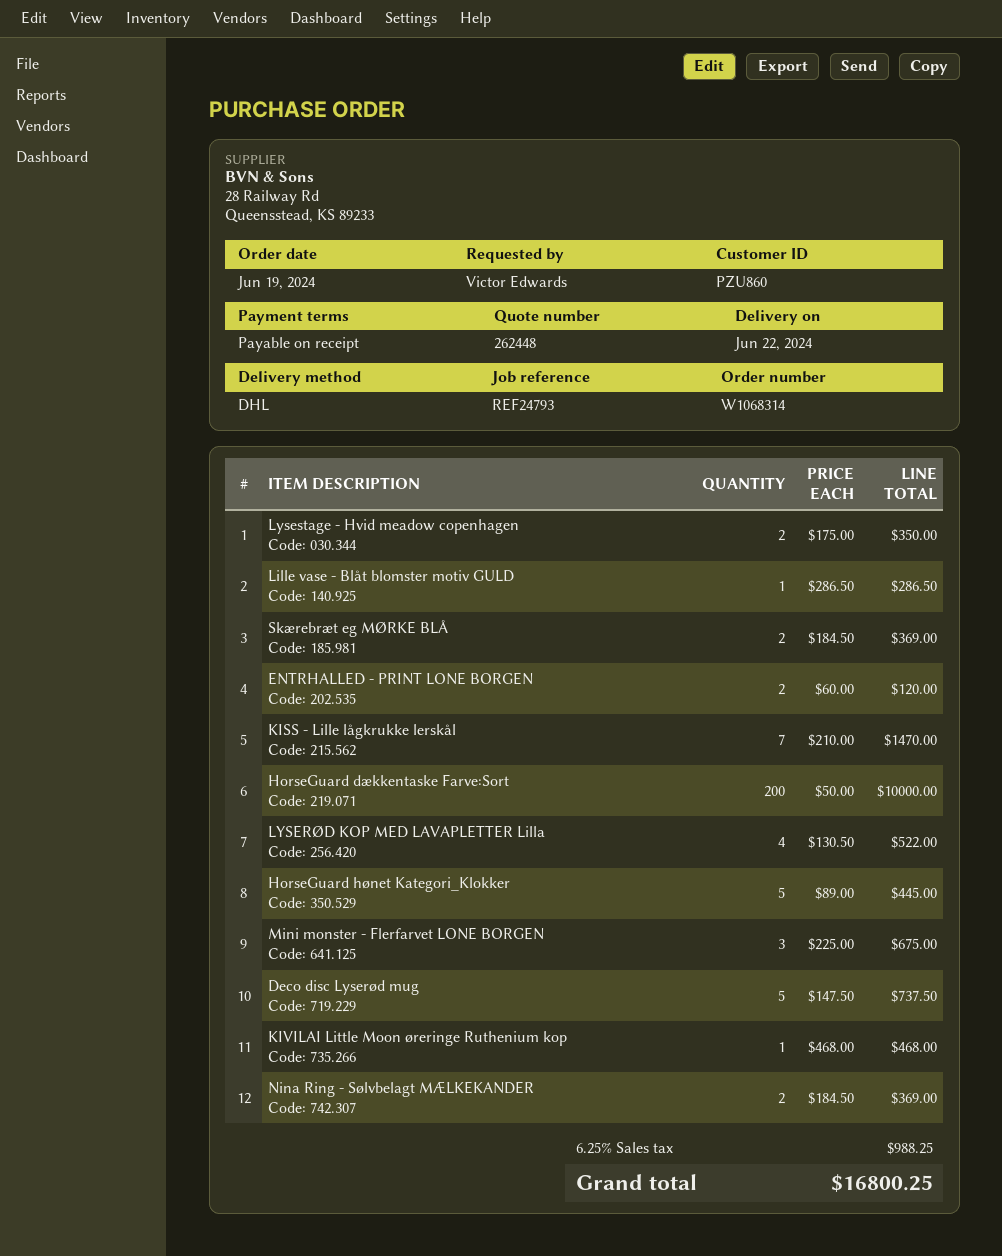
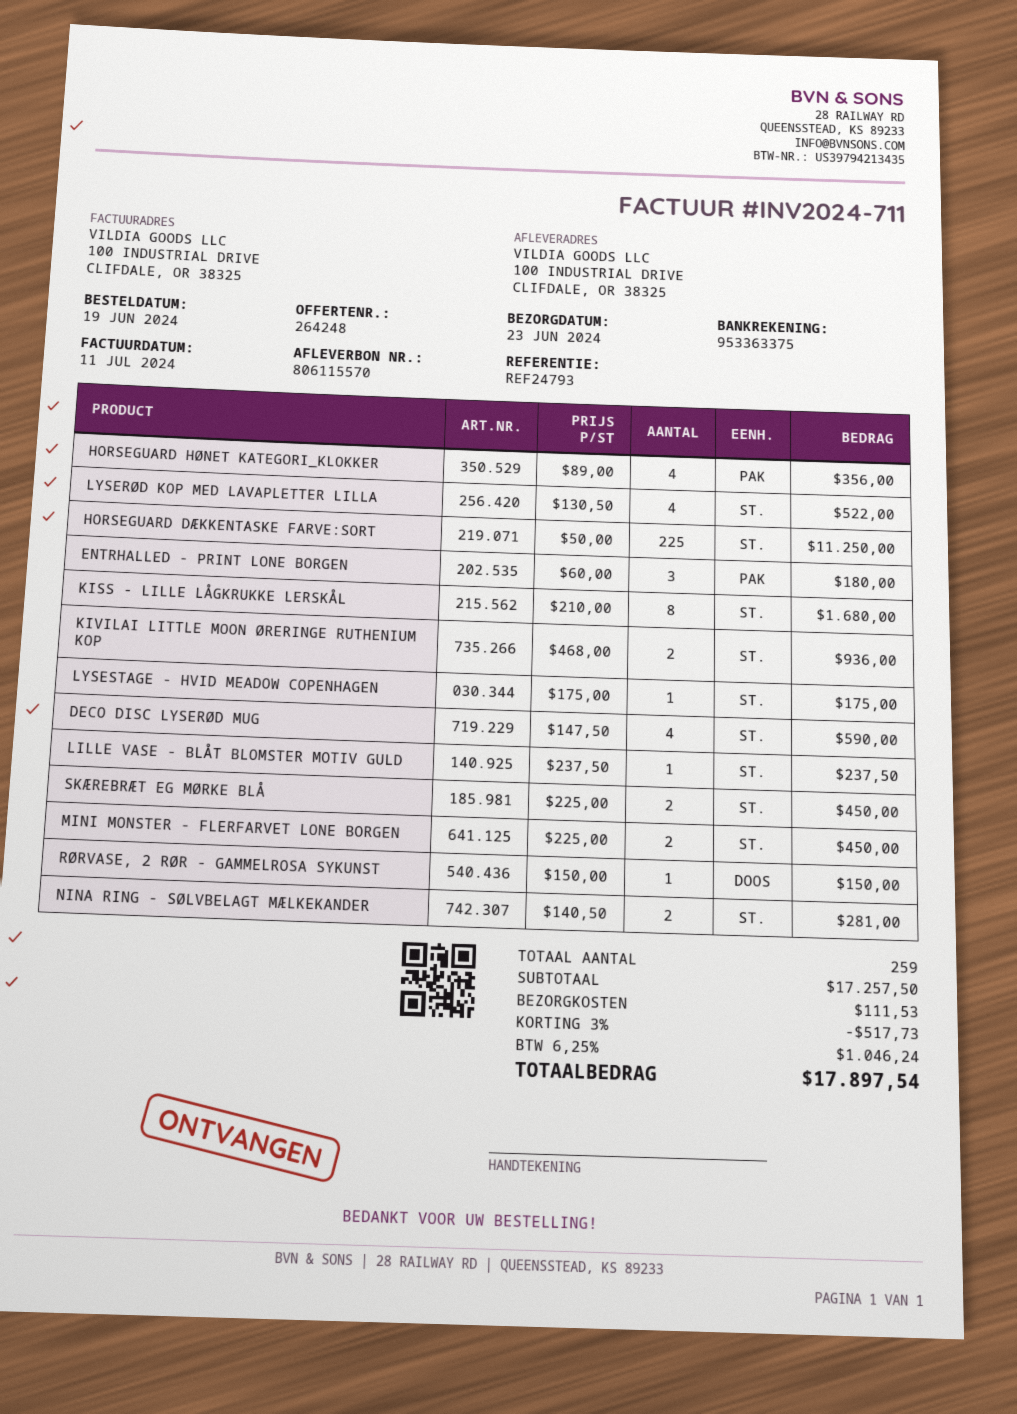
quote number: 262448 -> 264248
delivery date: 2024-06-22 -> 2024-06-23
Lysestage - Hvid meadow copenhagen: 2 x 175.00 = 350.00 -> 1 x 175.00 = 175.00
Lille vase - Blåt blomster motiv GULD: 1 x 286.50 = 286.50 -> 1 x 237.50 = 237.50
Skærebræt eg MØRKE BLÅ: 2 x 184.50 = 369.00 -> 2 x 225.00 = 450.00
ENTRHALLED - PRINT LONE BORGEN: 2 x 60.00 = 120.00 -> 3 x 60.00 = 180.00
KISS - Lille lågkrukke lerskål: 7 x 210.00 = 1470.00 -> 8 x 210.00 = 1680.00
HorseGuard dækkentaske Farve:Sort: 200 x 50.00 = 10000.00 -> 225 x 50.00 = 11250.00
HorseGuard hønet Kategori_Klokker: 5 x 89.00 = 445.00 -> 4 x 89.00 = 356.00
Mini monster - Flerfarvet LONE BORGEN: 3 x 225.00 = 675.00 -> 2 x 225.00 = 450.00
Deco disc Lyserød mug: 5 x 147.50 = 737.50 -> 4 x 147.50 = 590.00
KIVILAI Little Moon øreringe Ruthenium kop: 1 x 468.00 = 468.00 -> 2 x 468.00 = 936.00
Nina Ring - Sølvbelagt MÆLKEKANDER: 2 x 184.50 = 369.00 -> 2 x 140.50 = 281.00
RØRVASE, 2 RØR - GAMMELROSA SYKUNST: none -> 1 x 150.00 = 150.00
discount: none -> 3% = 517.73
shipping: none -> 111.53
tax: 6.25% = 988.25 -> 6.25% = 1046.24
total: 16800.25 -> 17897.54

